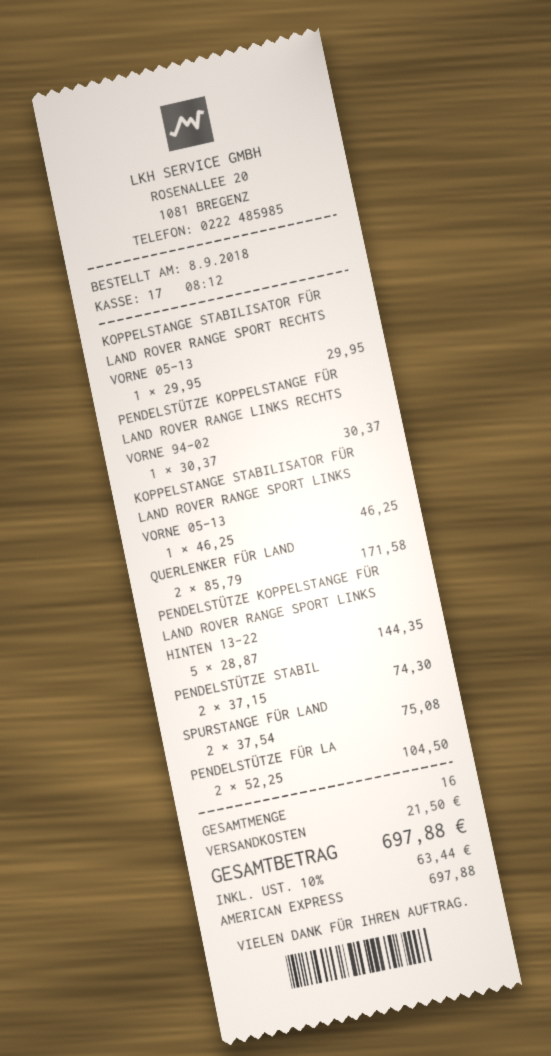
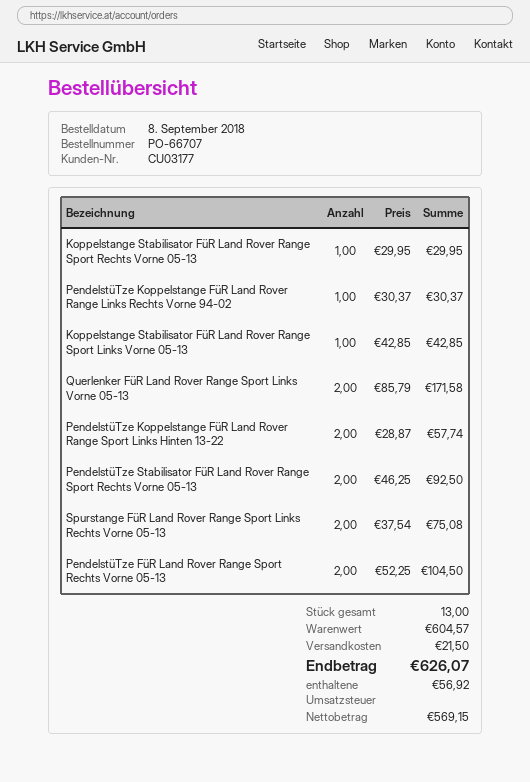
KOPPELSTANGE STABILISATOR FÜR LAND ROVER RANGE SPORT LINKS VORNE 05-13: 1 x 46.25 = 46.25 -> 1 x 42.85 = 42.85
PENDELSTÜTZE KOPPELSTANGE FÜR LAND ROVER RANGE SPORT LINKS HINTEN 13-22: 5 x 28.87 = 144.35 -> 2 x 28.87 = 57.74
PENDELSTÜTZE STABIL: 2 x 37.15 = 74.30 -> 2 x 46.25 = 92.50
total quantity: 16 -> 13
tax: 63.44 -> 56.92
total: 697.88 -> 626.07

